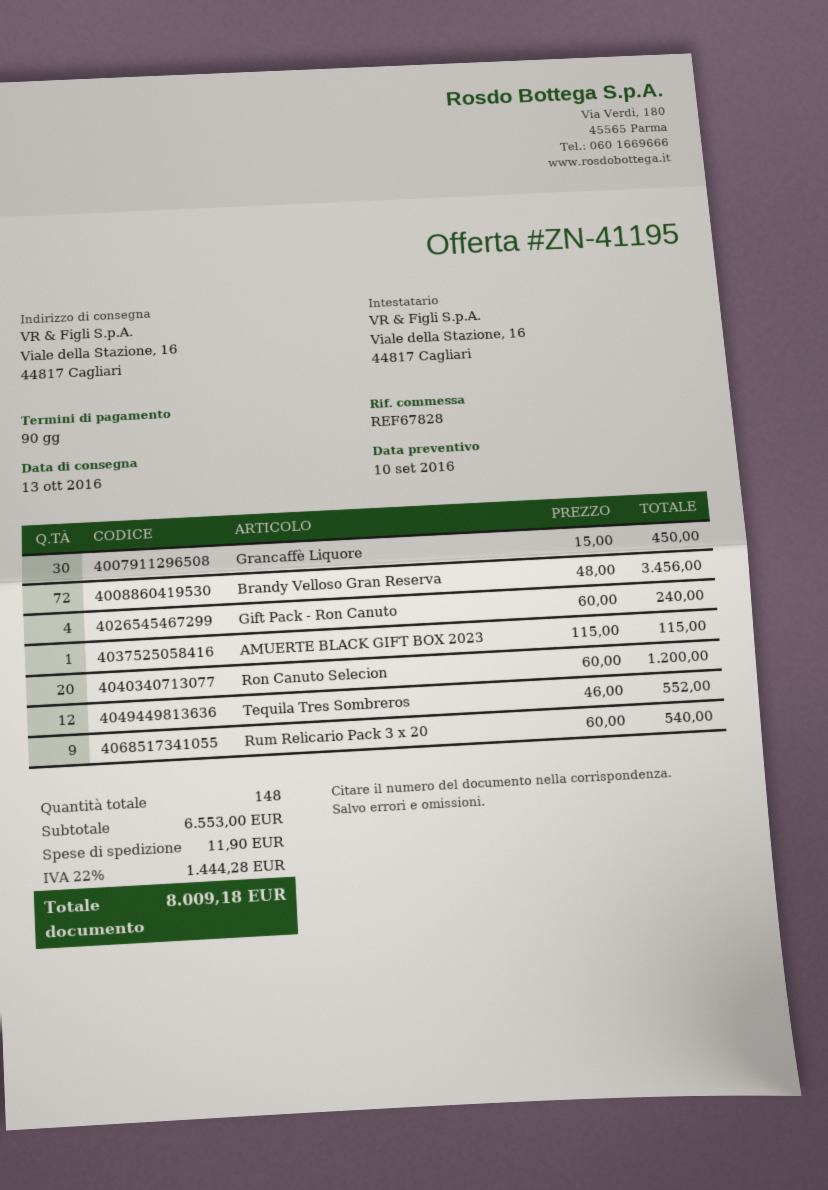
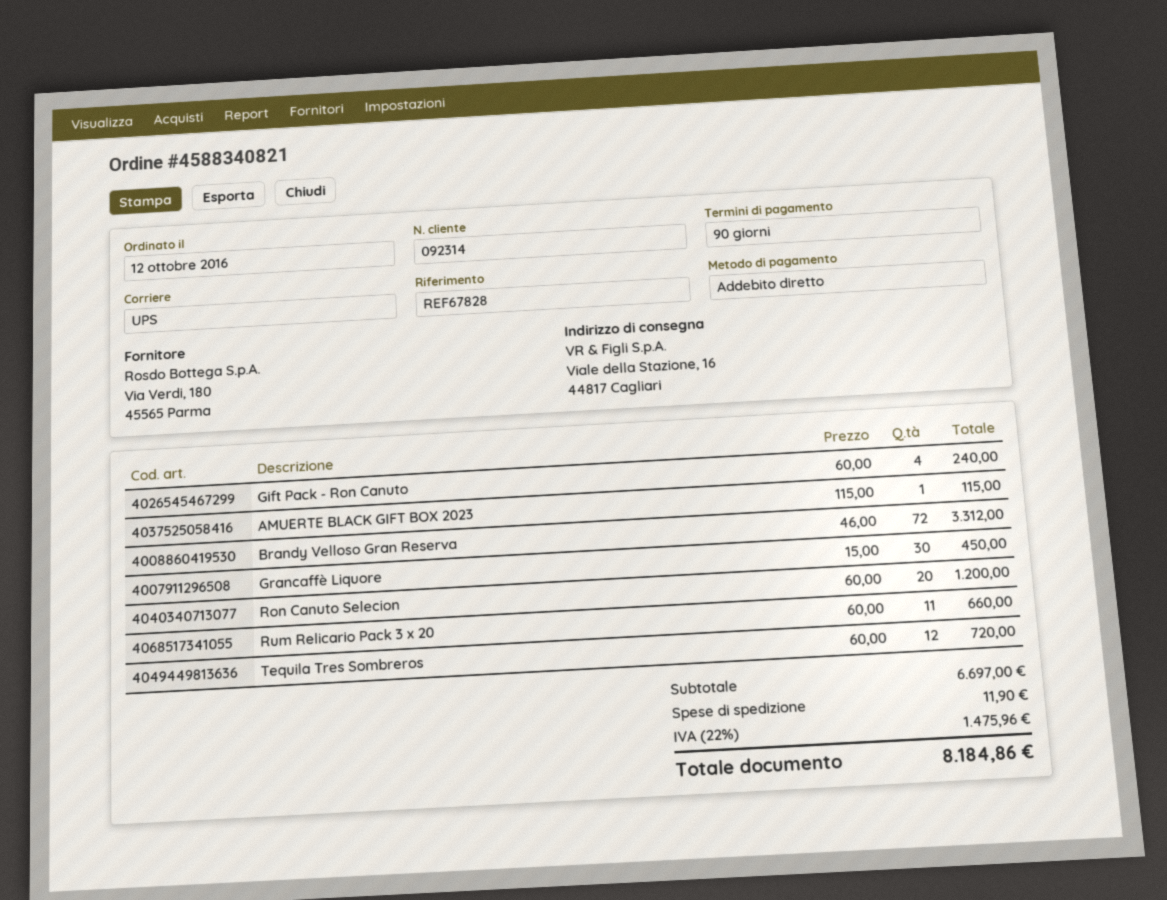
Brandy Velloso Gran Reserva: 72 x 48.00 = 3456.00 -> 72 x 46.00 = 3312.00
Tequila Tres Sombreros: 12 x 46.00 = 552.00 -> 12 x 60.00 = 720.00
Rum Relicario Pack 3 x 20: 9 x 60.00 = 540.00 -> 11 x 60.00 = 660.00
subtotal: 6553.00 -> 6697.00
tax: 22% = 1444.28 -> 22% = 1475.96
total: 8009.18 -> 8184.86

